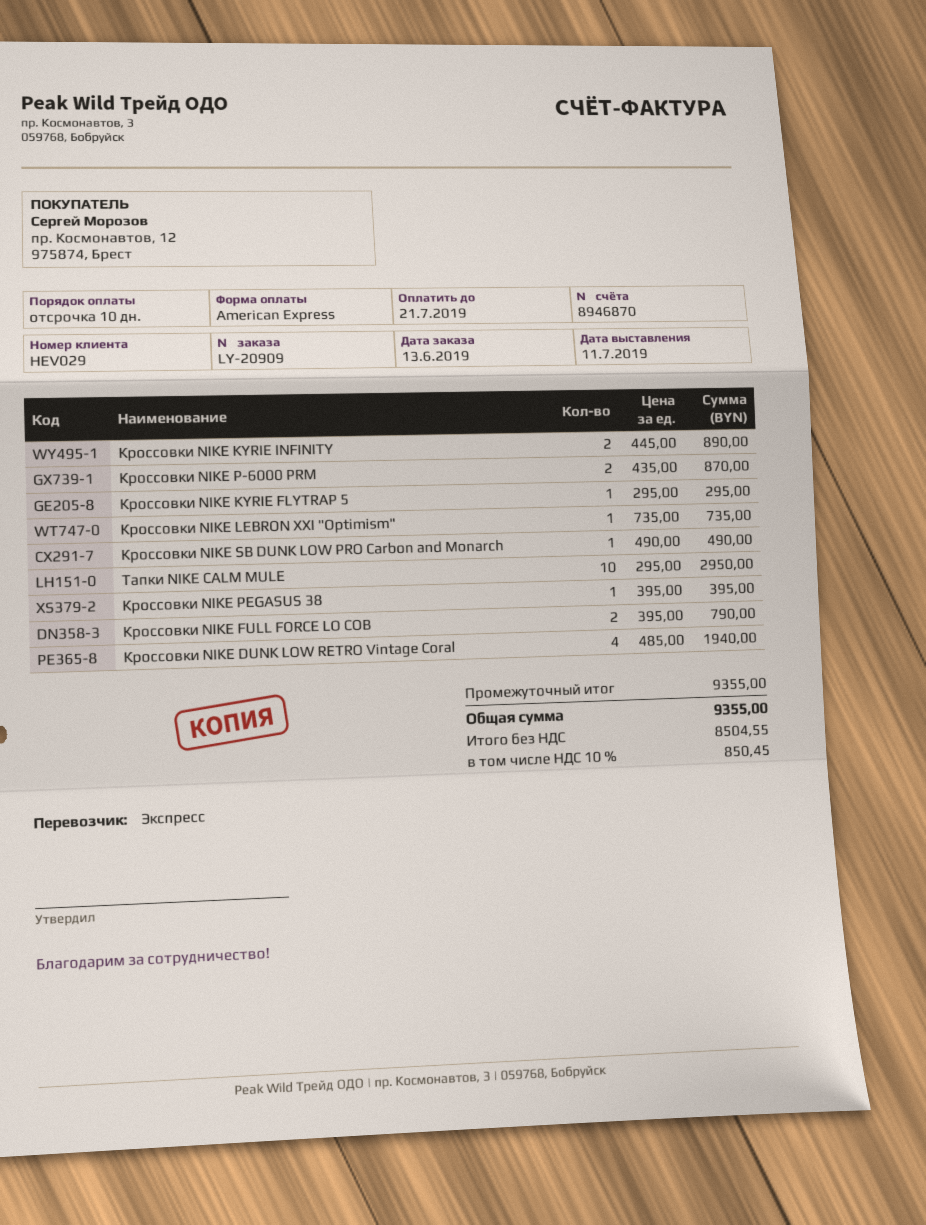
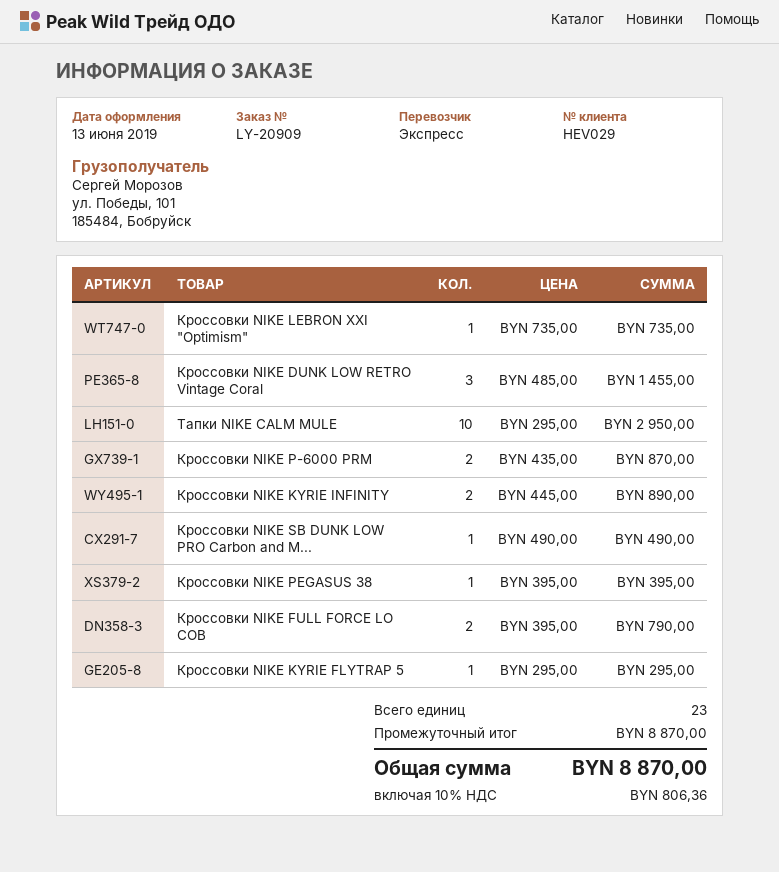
Кроссовки NIKE DUNK LOW RETRO Vintage Coral: 4 x 485.00 = 1940.00 -> 3 x 485.00 = 1455.00
subtotal: 9355.00 -> 8870.00
tax: 10% = 850.45 -> 10% = 806.36
total: 9355.00 -> 8870.00

